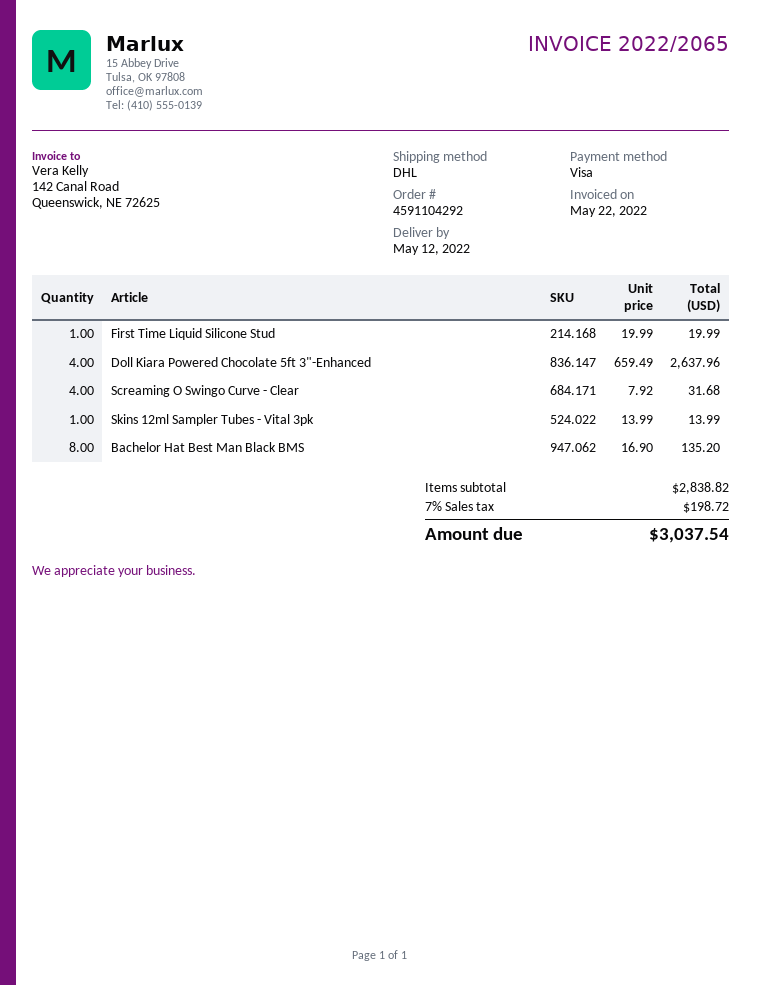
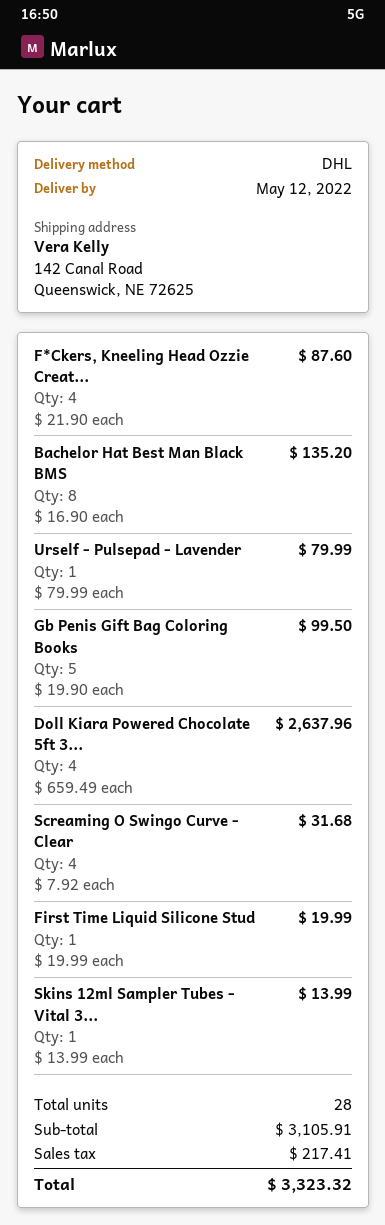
F*Ckers, Kneeling Head Ozzie Creat...: none -> 4 x 21.90 = 87.60
Urself - Pulsepad - Lavender: none -> 1 x 79.99 = 79.99
Gb Penis Gift Bag Coloring Books: none -> 5 x 19.90 = 99.50
subtotal: 2838.82 -> 3105.91
tax: 198.72 -> 217.41
total: 3037.54 -> 3323.32

